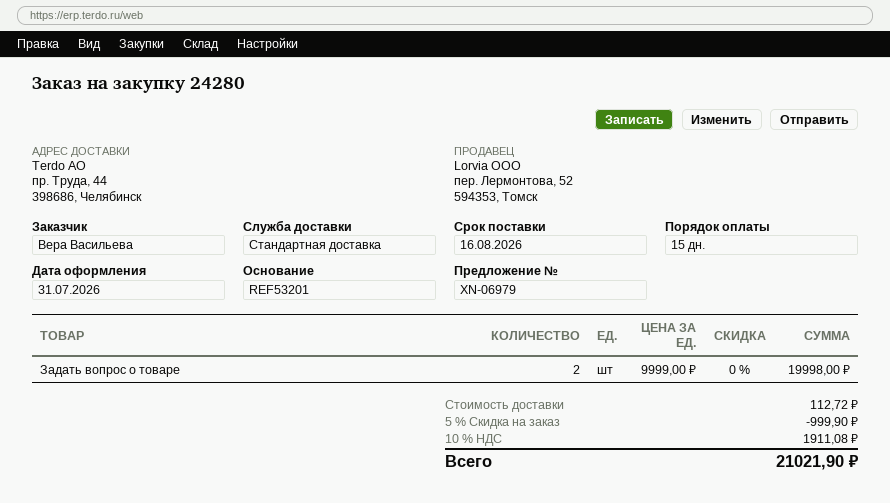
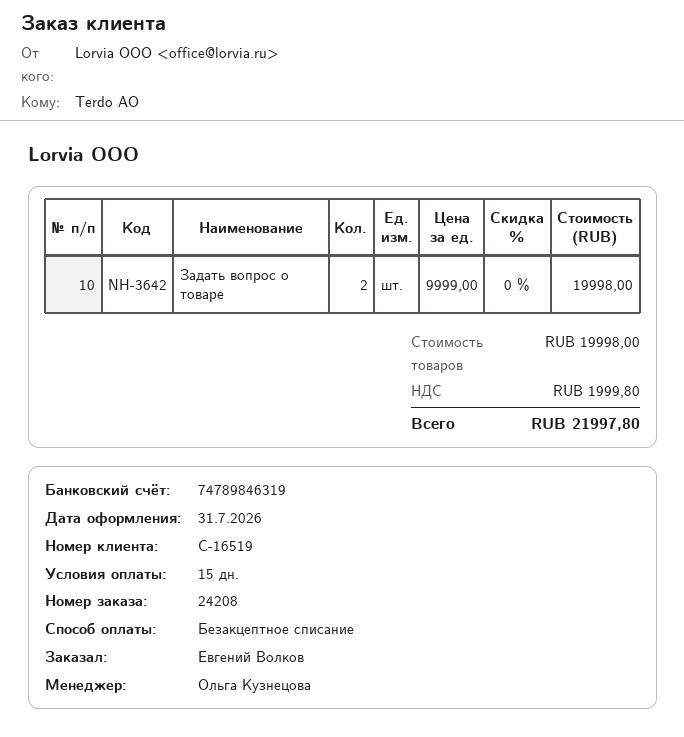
order number: 24280 -> 24208
ordered by: Вера Васильева -> Евгений Волков
discount: 5% = 999.90 -> none
shipping: 112.72 -> none
tax: 1911.08 -> 1999.80
total: 21021.90 -> 21997.80

